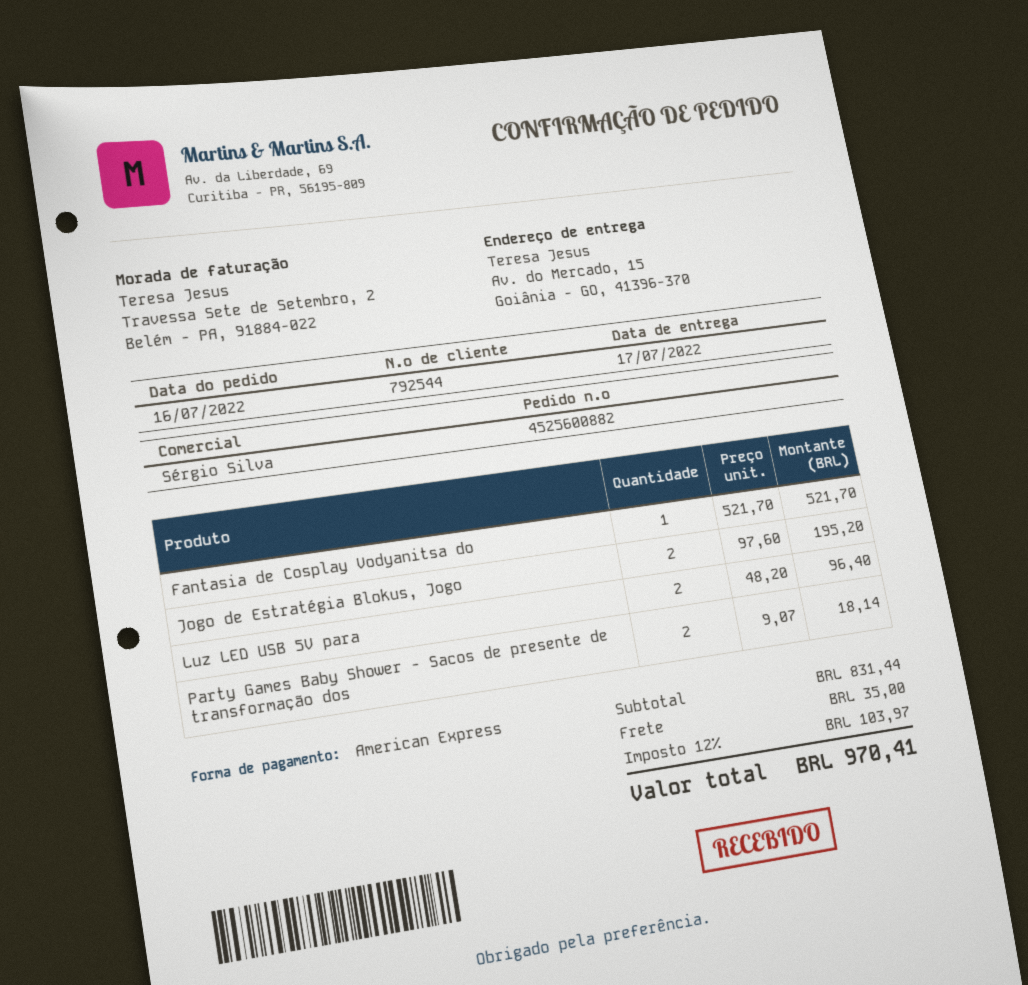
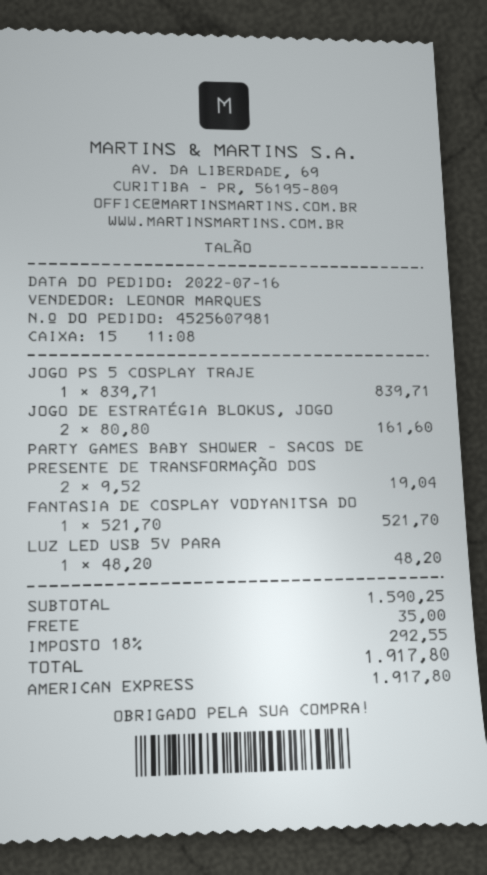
order number: 4525600882 -> 4525607981
sales rep: Sérgio Silva -> LEONOR MARQUES
Jogo de Estratégia Blokus, Jogo: 2 x 97.60 = 195.20 -> 2 x 80.80 = 161.60
Luz LED USB 5V para: 2 x 48.20 = 96.40 -> 1 x 48.20 = 48.20
Party Games Baby Shower - Sacos de presente de transformação dos: 2 x 9.07 = 18.14 -> 2 x 9.52 = 19.04
JOGO PS 5 COSPLAY TRAJE: none -> 1 x 839.71 = 839.71
subtotal: 831.44 -> 1590.25
tax: 12% = 103.97 -> 18% = 292.55
total: 970.41 -> 1917.80

